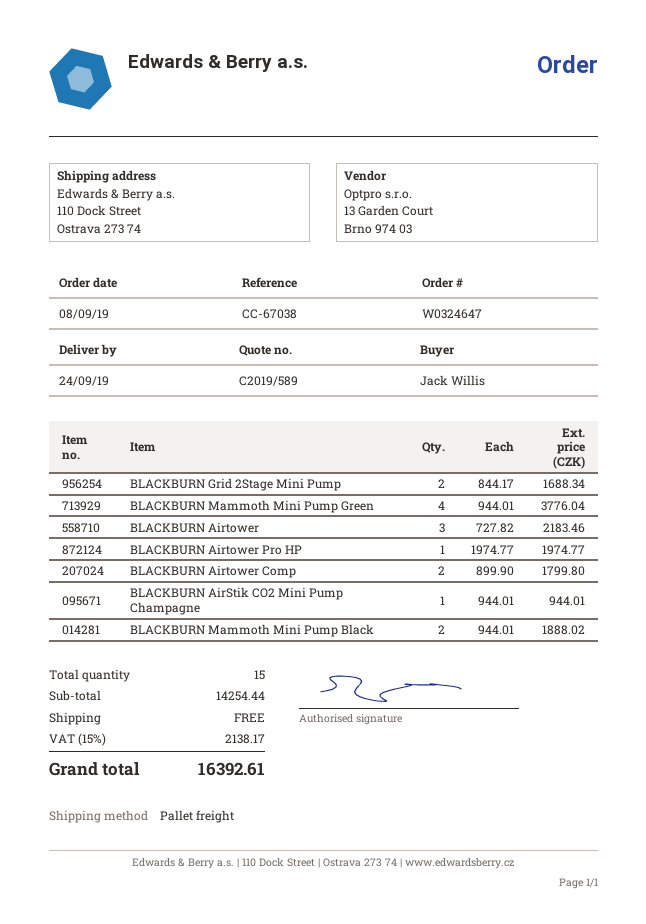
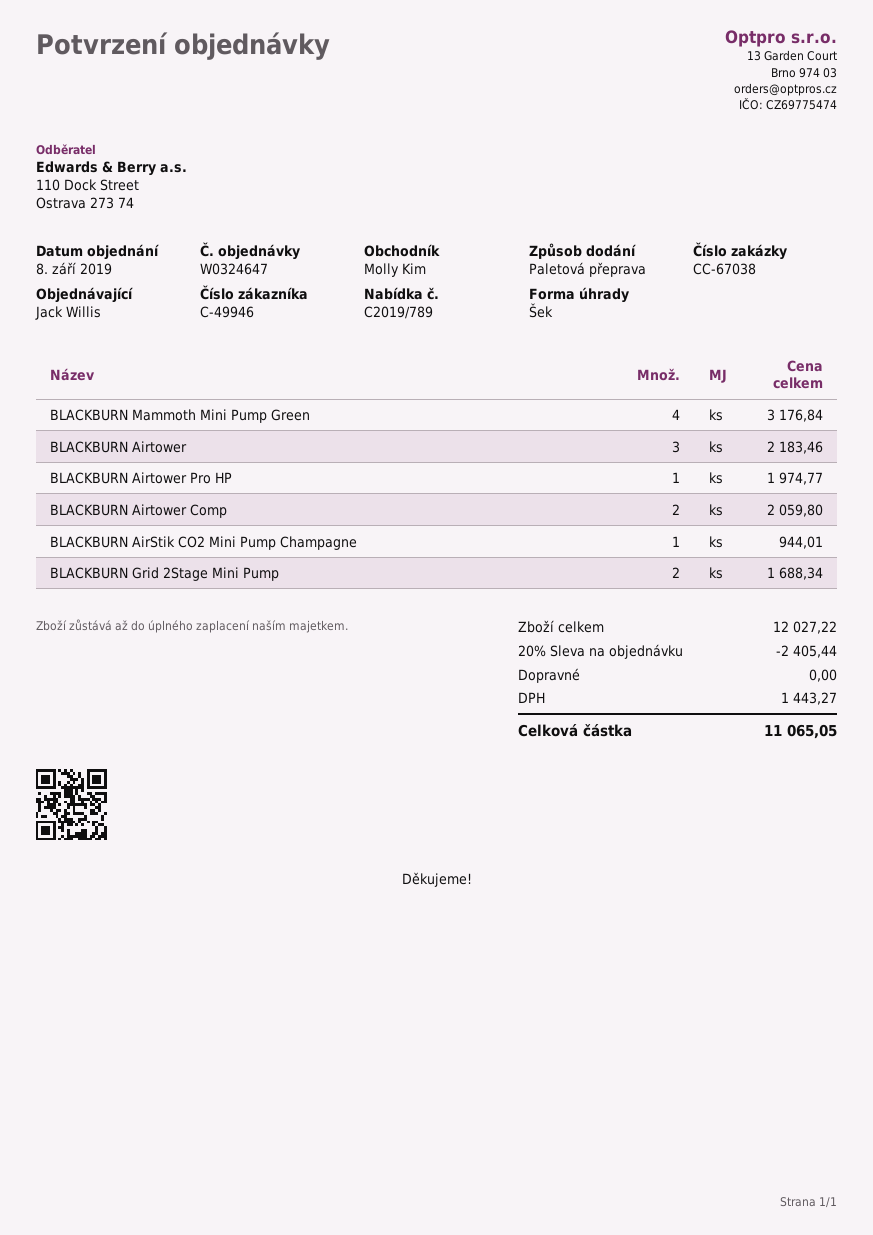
quote number: C2019/589 -> C2019/789
BLACKBURN Mammoth Mini Pump Green: 4 for 3776.04 -> 4 for 3176.84
BLACKBURN Airtower Comp: 2 for 1799.80 -> 2 for 2059.80
BLACKBURN Mammoth Mini Pump Black: 2 for 1888.02 -> none
subtotal: 14254.44 -> 12027.22
discount: none -> 20% = 2405.44
tax: 2138.17 -> 1443.27
total: 16392.61 -> 11065.05

